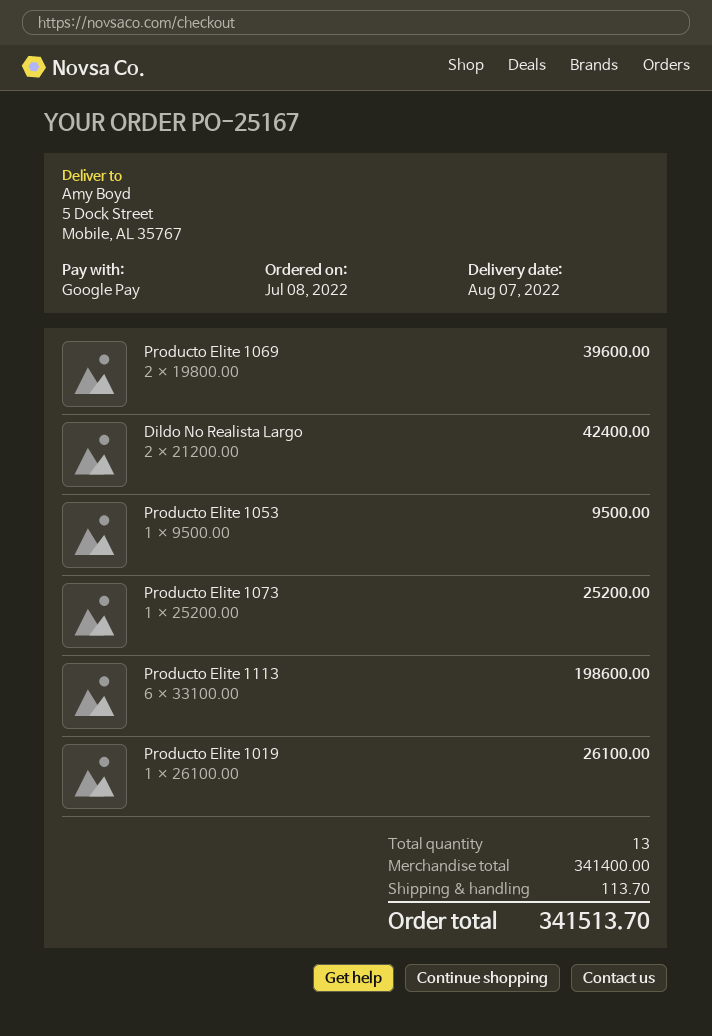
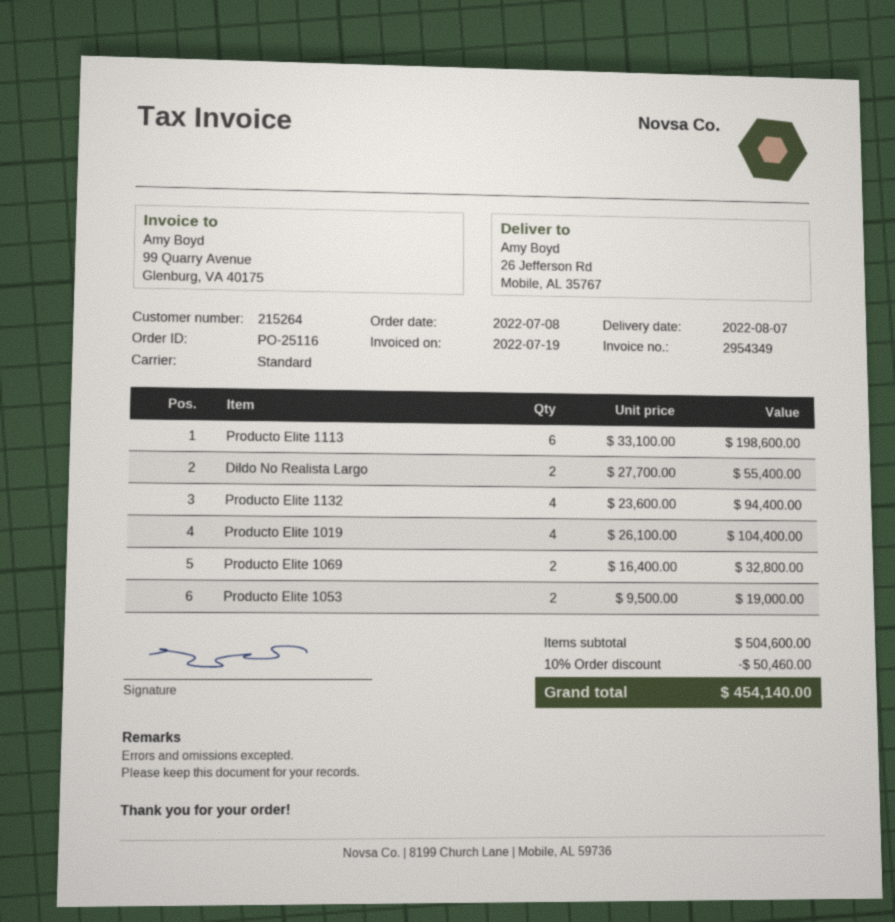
order number: PO-25167 -> PO-25116
ship to: 5 Dock Street, Mobile, AL 35767 -> 26 Jefferson Rd, Mobile, AL 35767
Producto Elite 1069: 2 x 19800.00 = 39600.00 -> 2 x 16400.00 = 32800.00
Dildo No Realista Largo: 2 x 21200.00 = 42400.00 -> 2 x 27700.00 = 55400.00
Producto Elite 1053: 1 x 9500.00 = 9500.00 -> 2 x 9500.00 = 19000.00
Producto Elite 1073: 1 x 25200.00 = 25200.00 -> none
Producto Elite 1019: 1 x 26100.00 = 26100.00 -> 4 x 26100.00 = 104400.00
Producto Elite 1132: none -> 4 x 23600.00 = 94400.00
subtotal: 341400.00 -> 504600.00
discount: none -> 10% = 50460.00
shipping: 113.70 -> none
total: 341513.70 -> 454140.00

